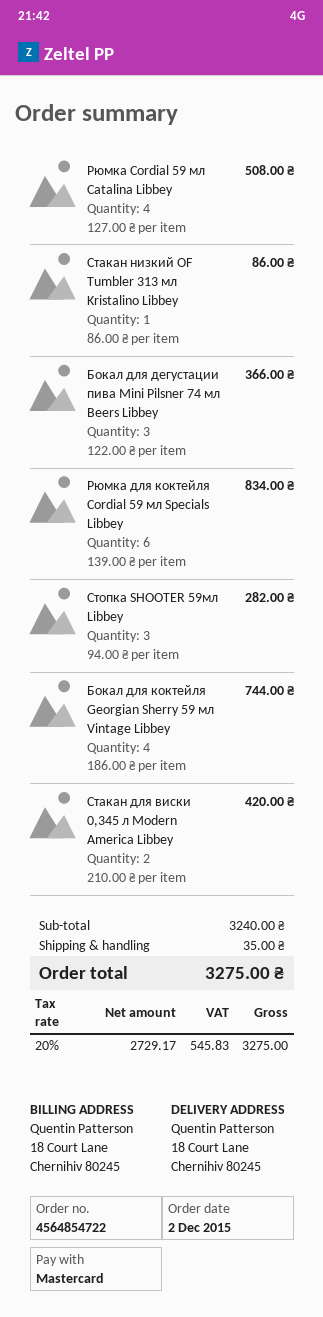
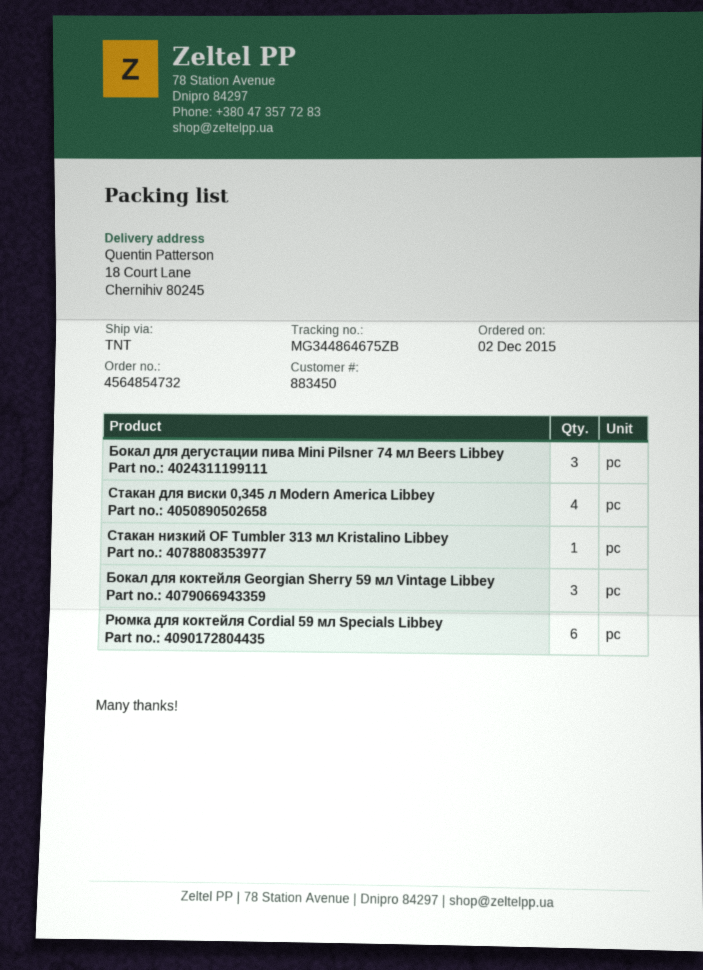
order number: 4564854722 -> 4564854732
Рюмка Cordial 59 мл Catalina Libbey: 4 -> none
Стопка SHOOTER 59мл Libbey: 3 -> none
Бокал для коктейля Georgian Sherry 59 мл Vintage Libbey: 4 -> 3
Стакан для виски 0,345 л Modern America Libbey: 2 -> 4

